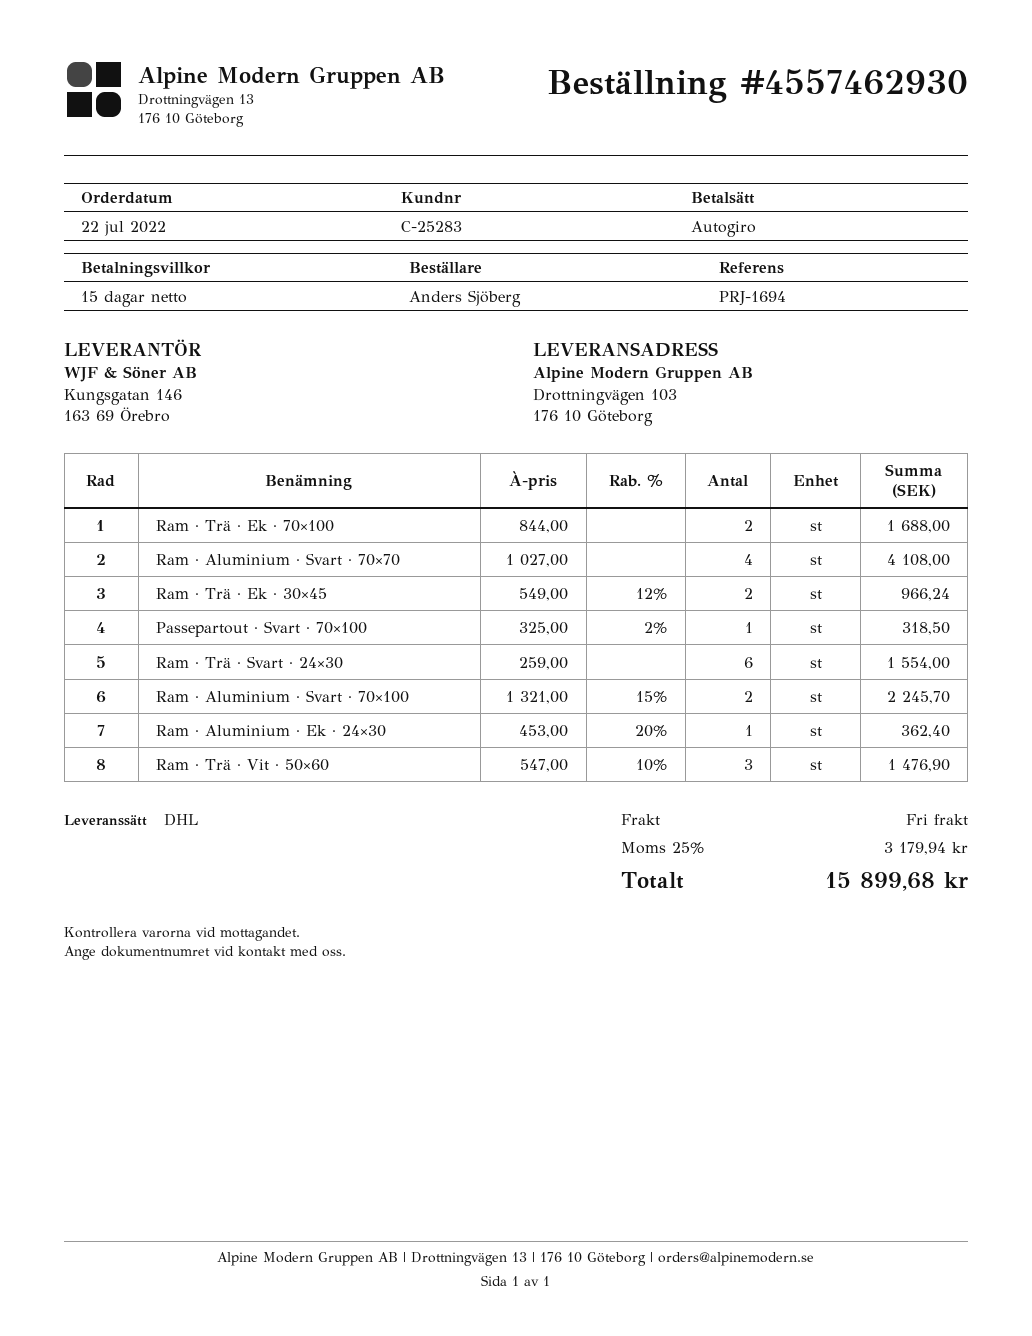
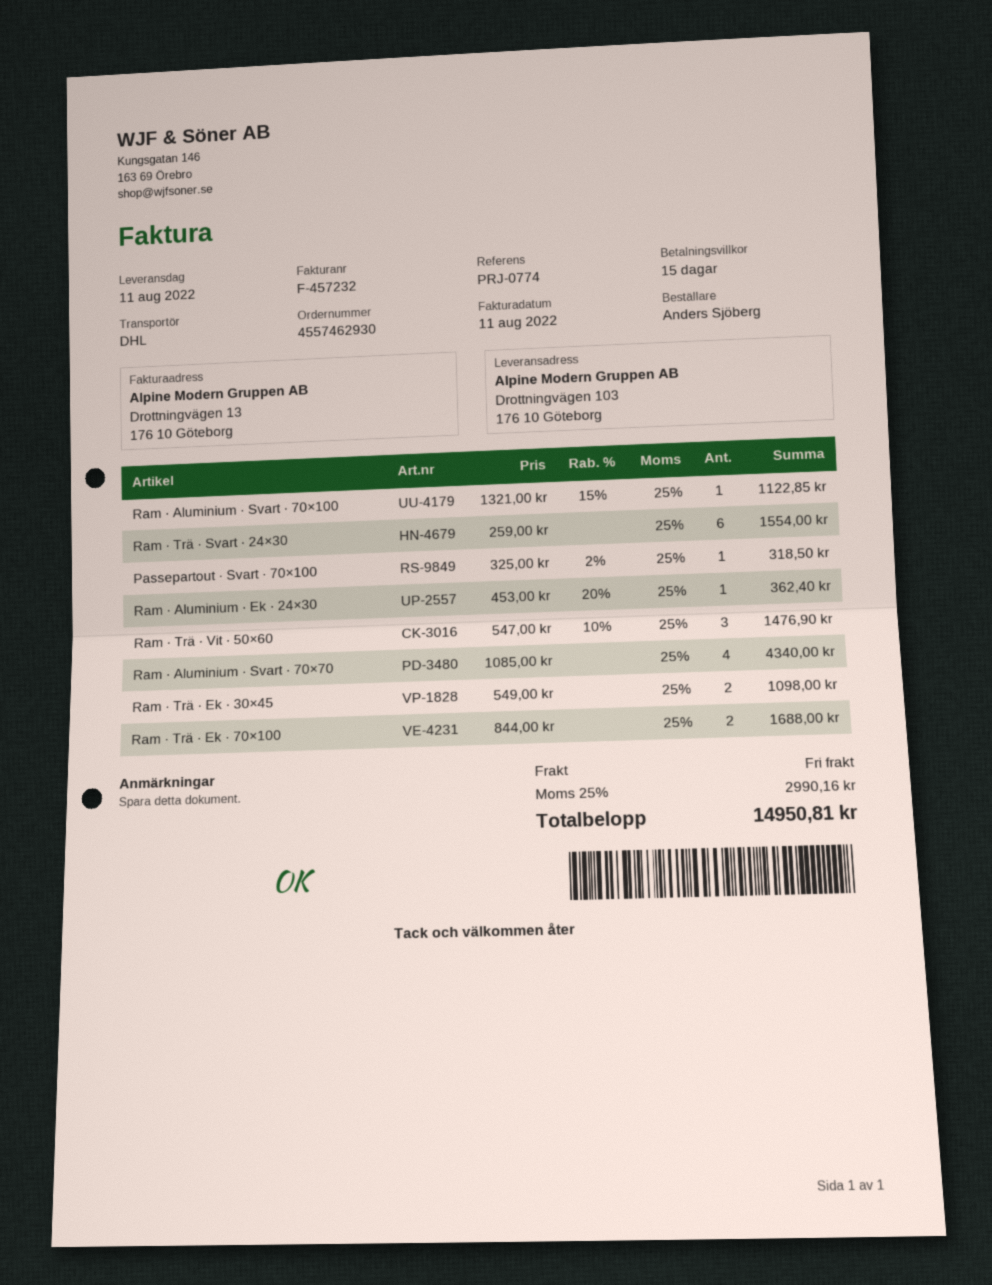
reference: PRJ-1694 -> PRJ-0774
Ram · Aluminium · Svart · 70×70: 4 x 1027.00 = 4108.00 -> 4 x 1085.00 = 4340.00
Ram · Trä · Ek · 30×45: 2 x 549.00 - 12% = 966.24 -> 2 x 549.00 = 1098.00
Ram · Aluminium · Svart · 70×100: 2 x 1321.00 - 15% = 2245.70 -> 1 x 1321.00 - 15% = 1122.85
tax: 25% = 3179.94 -> 25% = 2990.16
total: 15899.68 -> 14950.81

